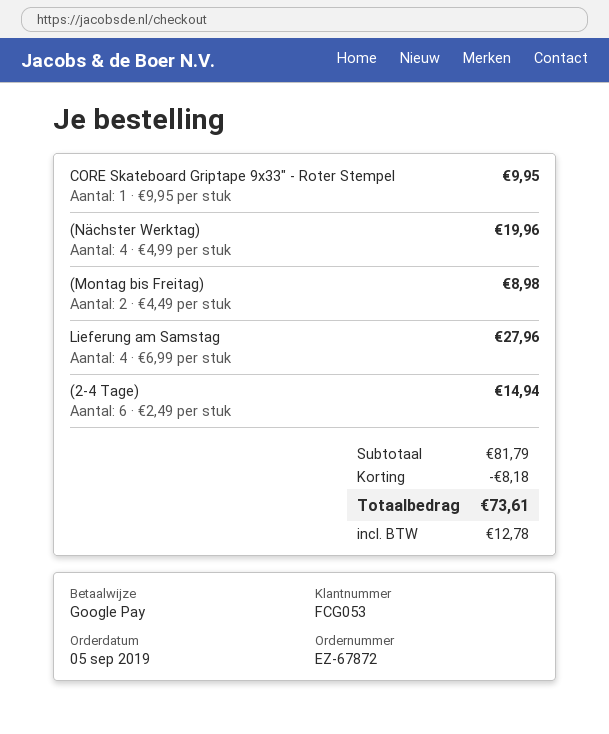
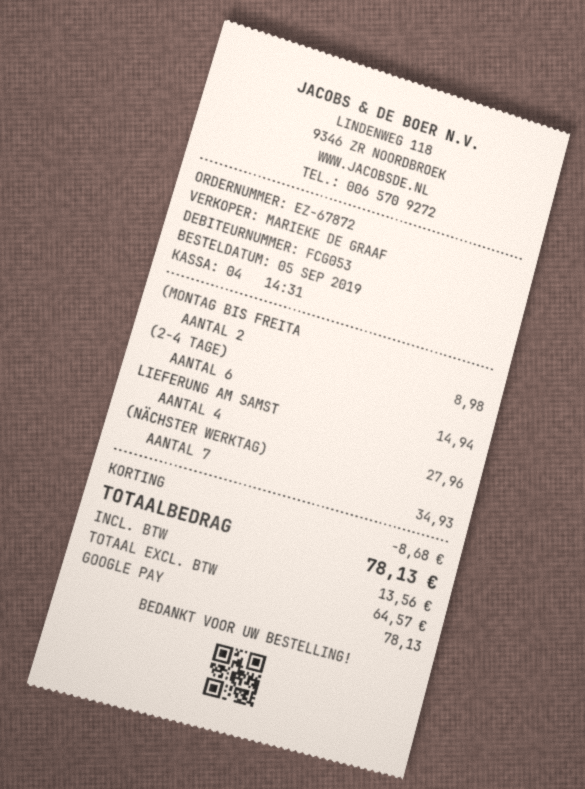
CORE Skateboard Griptape 9x33" - Roter Stempel: 1 for 9.95 -> none
(Nächster Werktag): 4 for 19.96 -> 7 for 34.93
discount: 8.18 -> 8.68
tax: 12.78 -> 13.56
total: 73.61 -> 78.13

